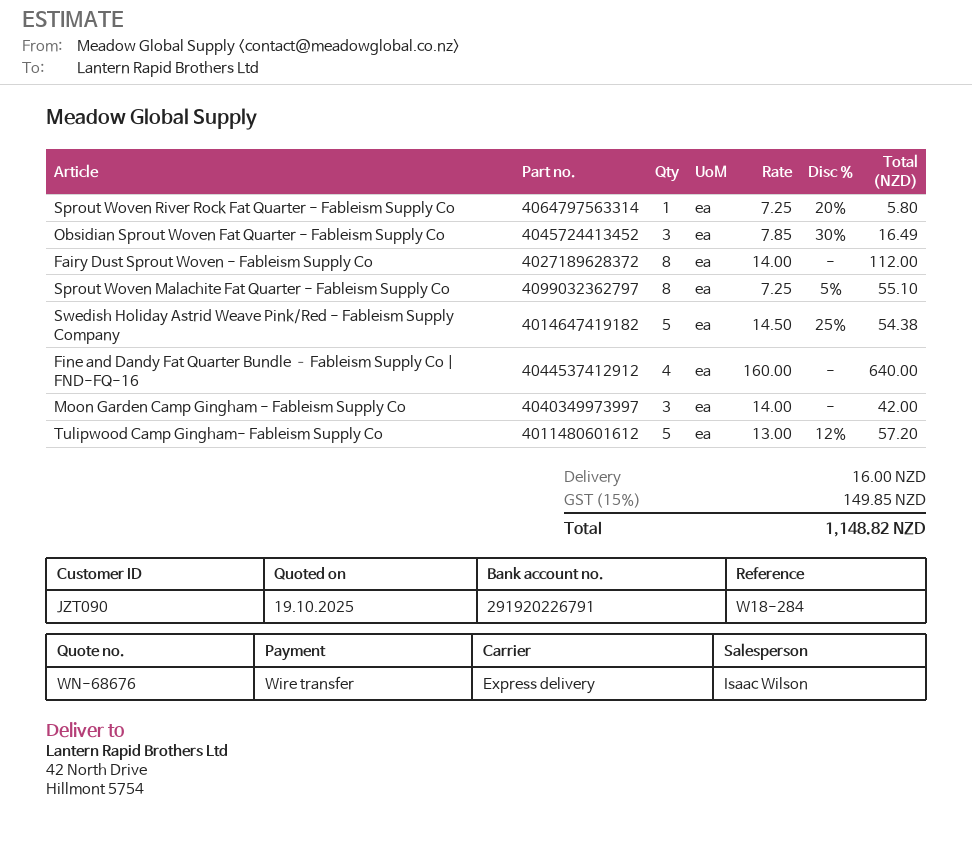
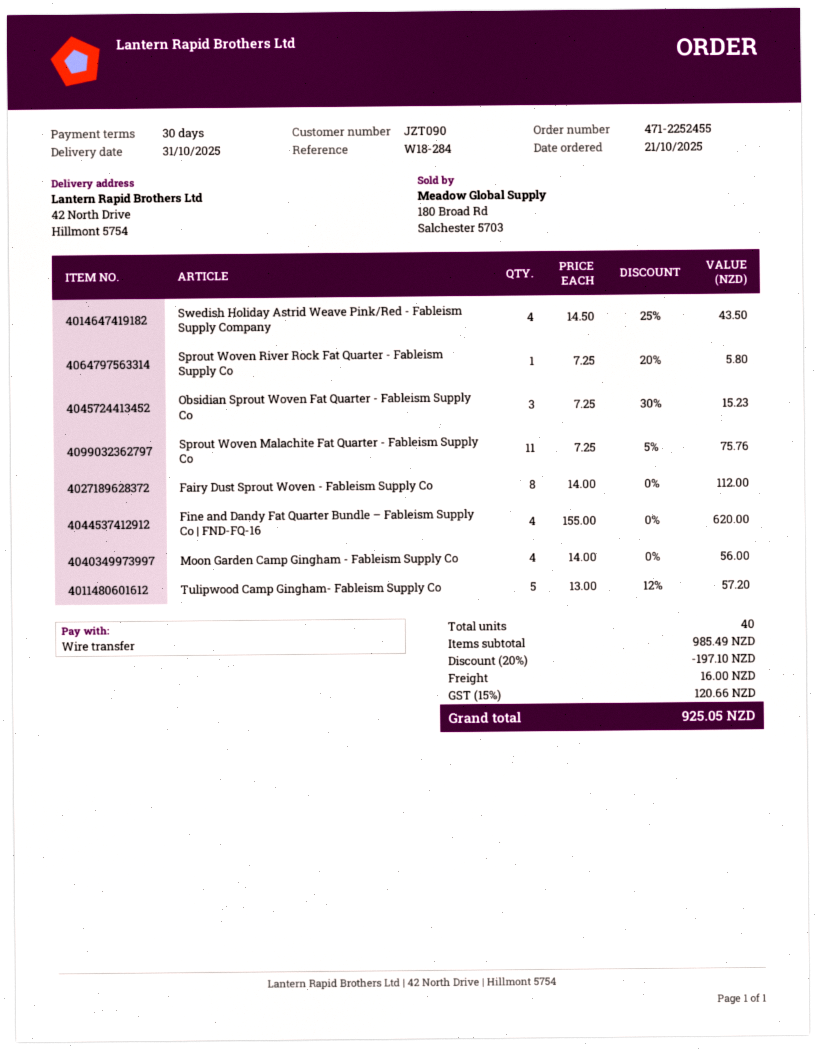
Obsidian Sprout Woven Fat Quarter - Fableism Supply Co: 3 x 7.85 - 30% = 16.49 -> 3 x 7.25 - 30% = 15.23
Sprout Woven Malachite Fat Quarter - Fableism Supply Co: 8 x 7.25 - 5% = 55.10 -> 11 x 7.25 - 5% = 75.76
Swedish Holiday Astrid Weave Pink/Red - Fableism Supply Company: 5 x 14.50 - 25% = 54.38 -> 4 x 14.50 - 25% = 43.50
Fine and Dandy Fat Quarter Bundle – Fableism Supply Co | FND-FQ-16: 4 x 160.00 = 640.00 -> 4 x 155.00 = 620.00
Moon Garden Camp Gingham - Fableism Supply Co: 3 x 14.00 = 42.00 -> 4 x 14.00 = 56.00
discount: none -> 20% = 197.10
tax: 15% = 149.85 -> 15% = 120.66
total: 1148.82 -> 925.05

